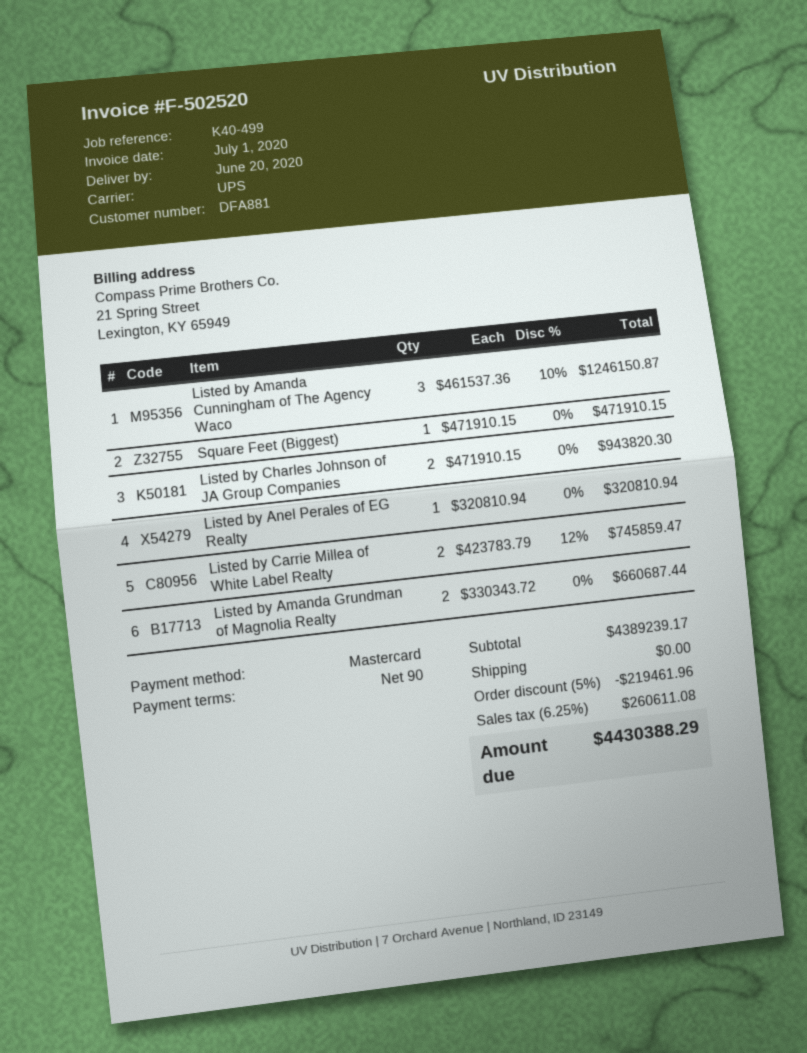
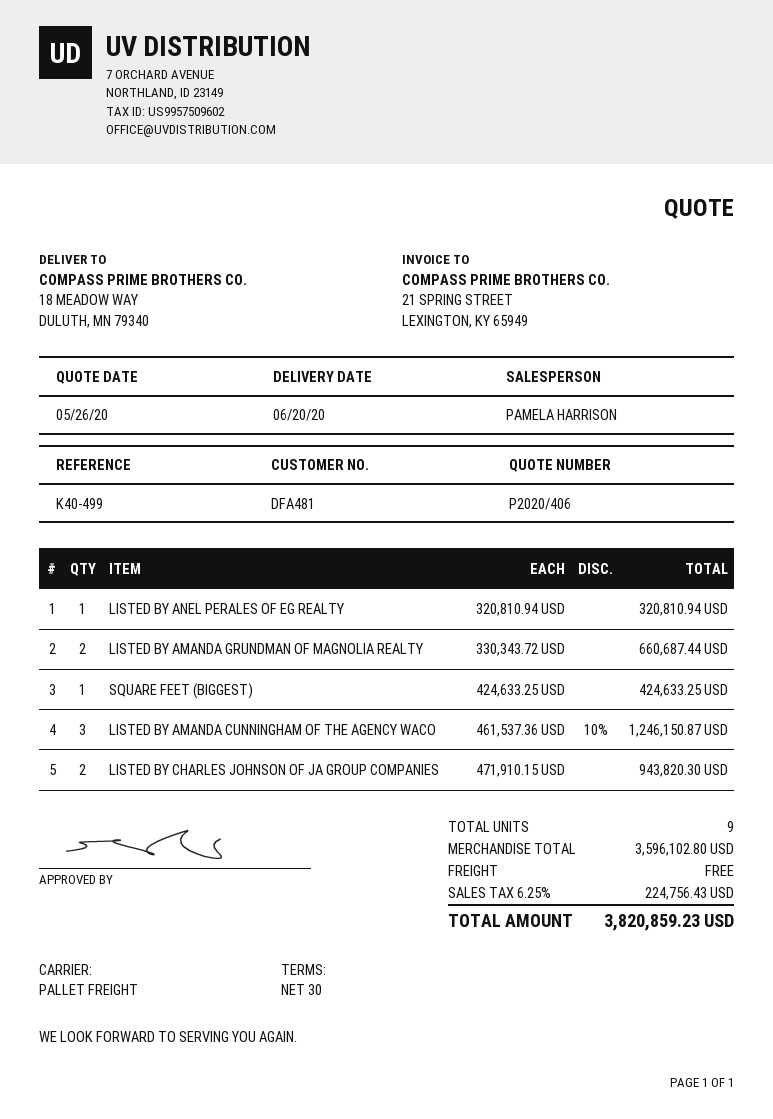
payment terms: 90 days -> 30 days
customer number: DFA881 -> DFA481
shipping method: UPS -> pallet freight
Square Feet (Biggest): 1 x 471910.15 = 471910.15 -> 1 x 424633.25 = 424633.25
Listed by Carrie Millea of White Label Realty: 2 x 423783.79 - 12% = 745859.47 -> none
subtotal: 4389239.17 -> 3596102.80
discount: 5% = 219461.96 -> none
tax: 6.25% = 260611.08 -> 6.25% = 224756.43
total: 4430388.29 -> 3820859.23

